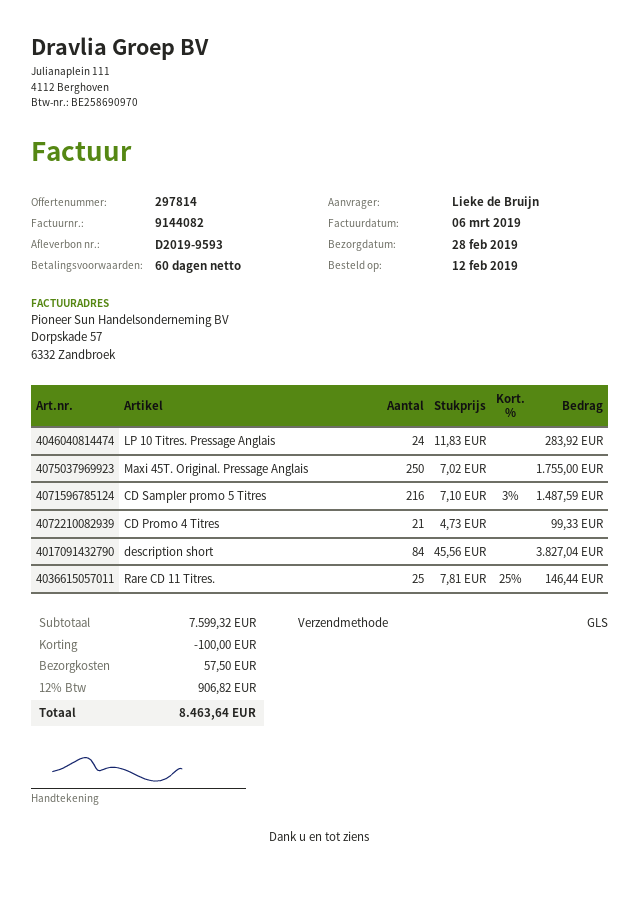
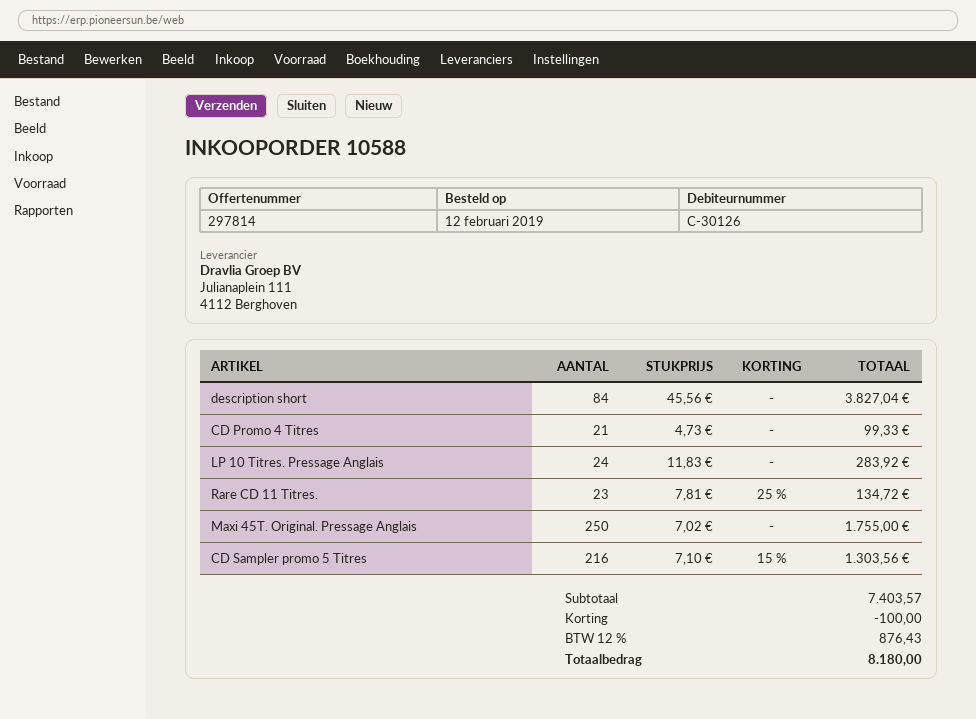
CD Sampler promo 5 Titres: 216 x 7.10 - 3% = 1487.59 -> 216 x 7.10 - 15% = 1303.56
Rare CD 11 Titres.: 25 x 7.81 - 25% = 146.44 -> 23 x 7.81 - 25% = 134.72
subtotal: 7599.32 -> 7403.57
shipping: 57.50 -> none
tax: 12% = 906.82 -> 12% = 876.43
total: 8463.64 -> 8180.00

